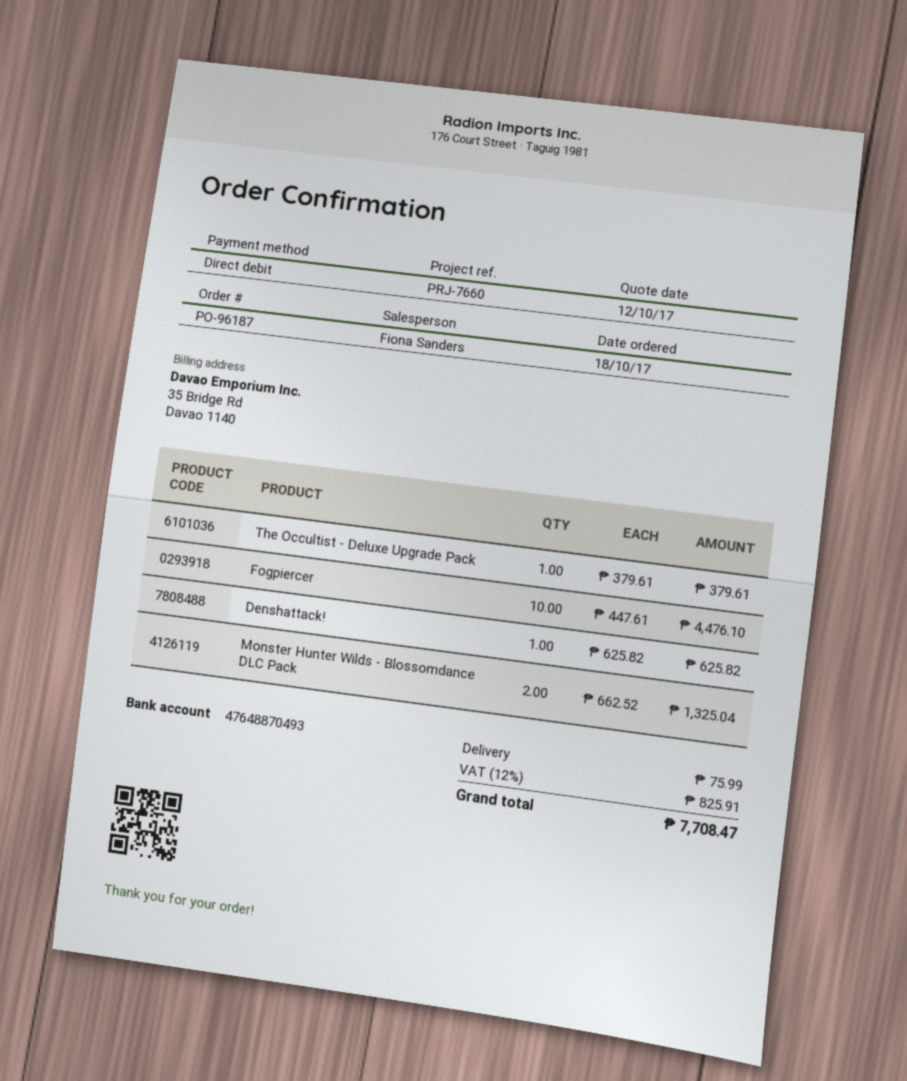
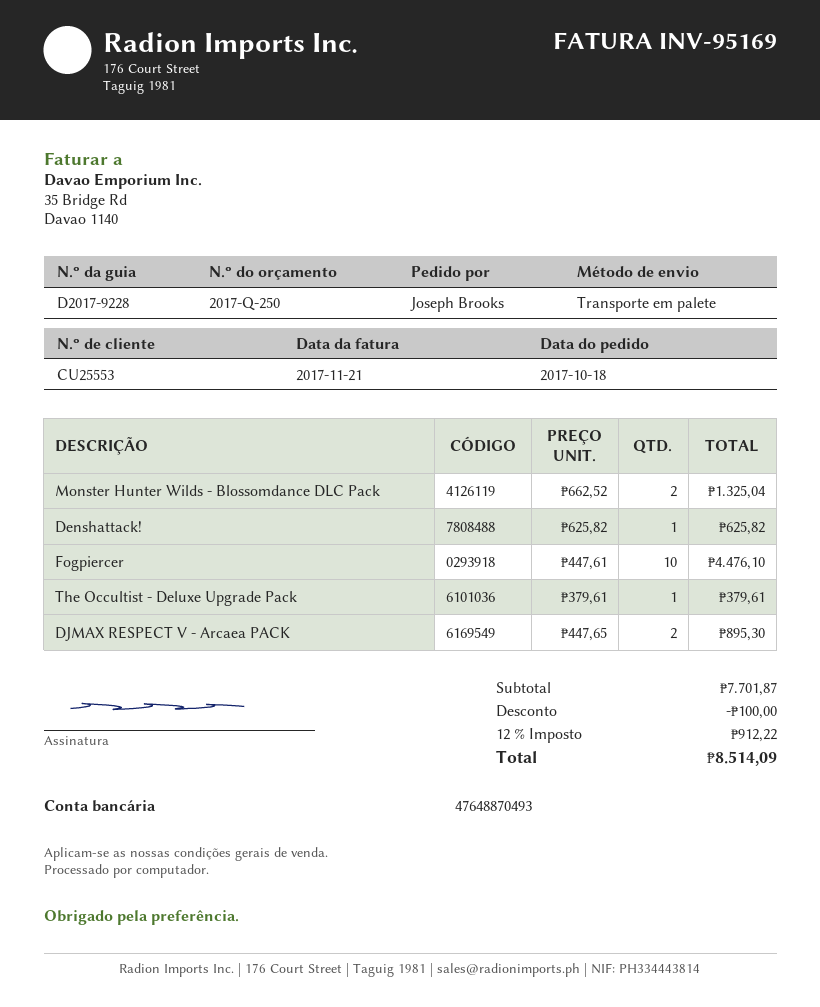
DJMAX RESPECT V - Arcaea PACK: none -> 2 x 447.65 = 895.30
discount: none -> 100.00
shipping: 75.99 -> none
tax: 12% = 825.91 -> 12% = 912.22
total: 7708.47 -> 8514.09

